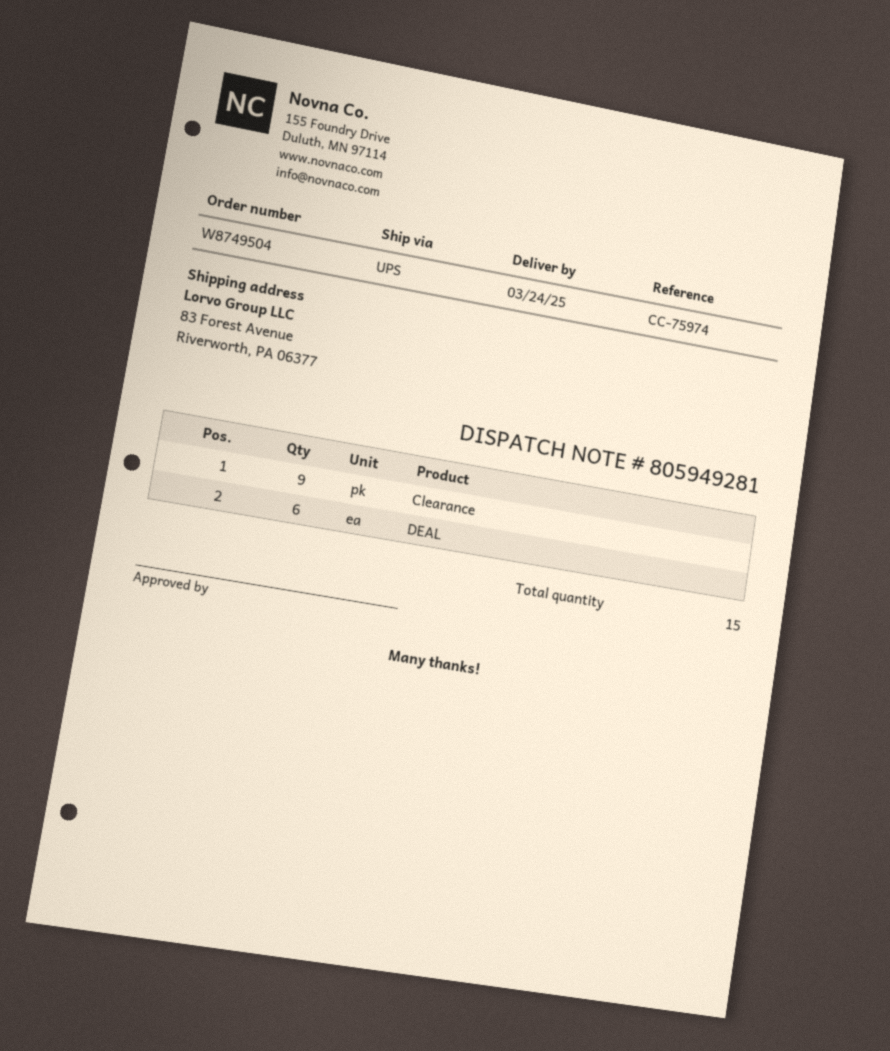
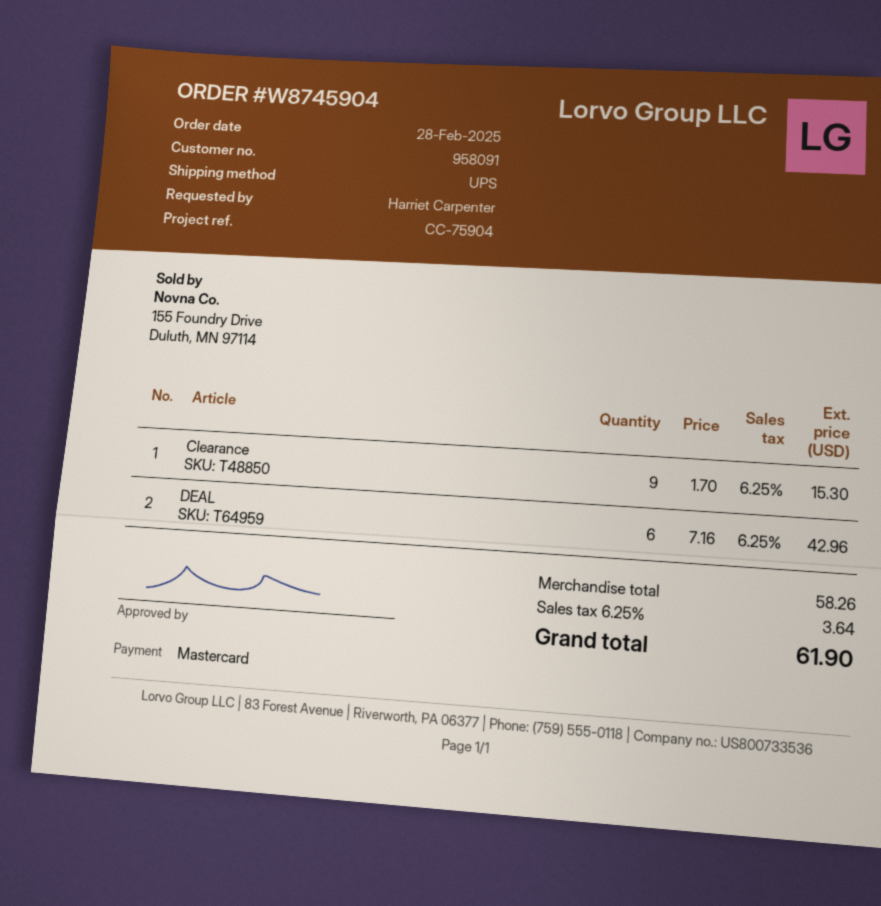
order number: W8749504 -> W8745904
reference: CC-75974 -> CC-75904

